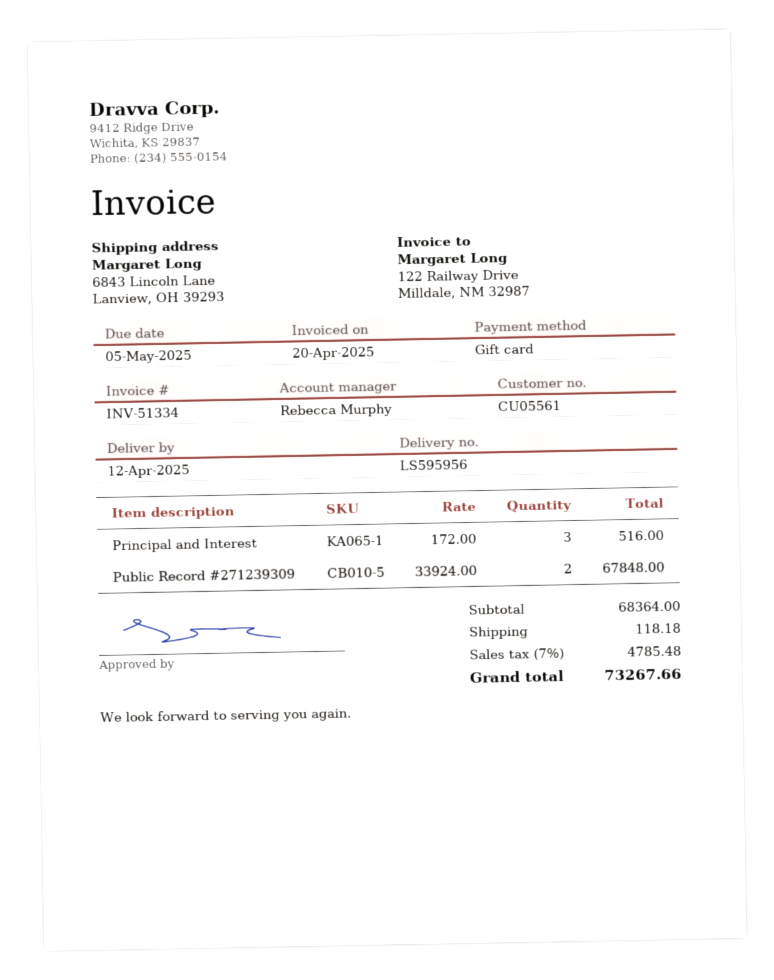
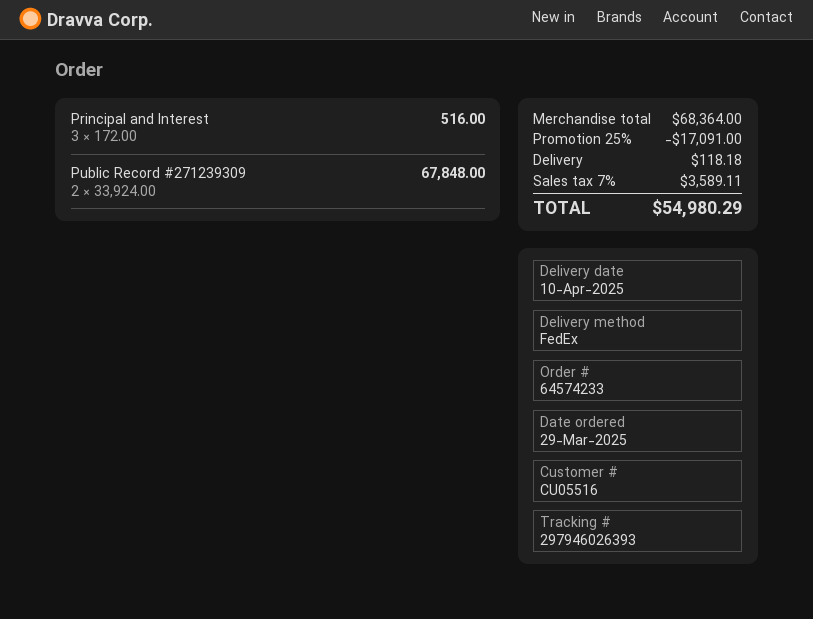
delivery date: 2025-04-12 -> 2025-04-10
customer number: CU05561 -> CU05516
discount: none -> 25% = 17091.00
tax: 7% = 4785.48 -> 7% = 3589.11
total: 73267.66 -> 54980.29

